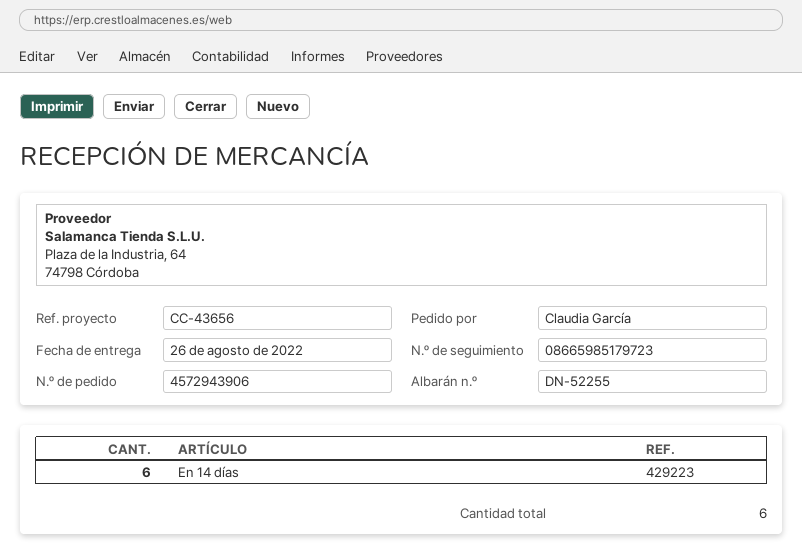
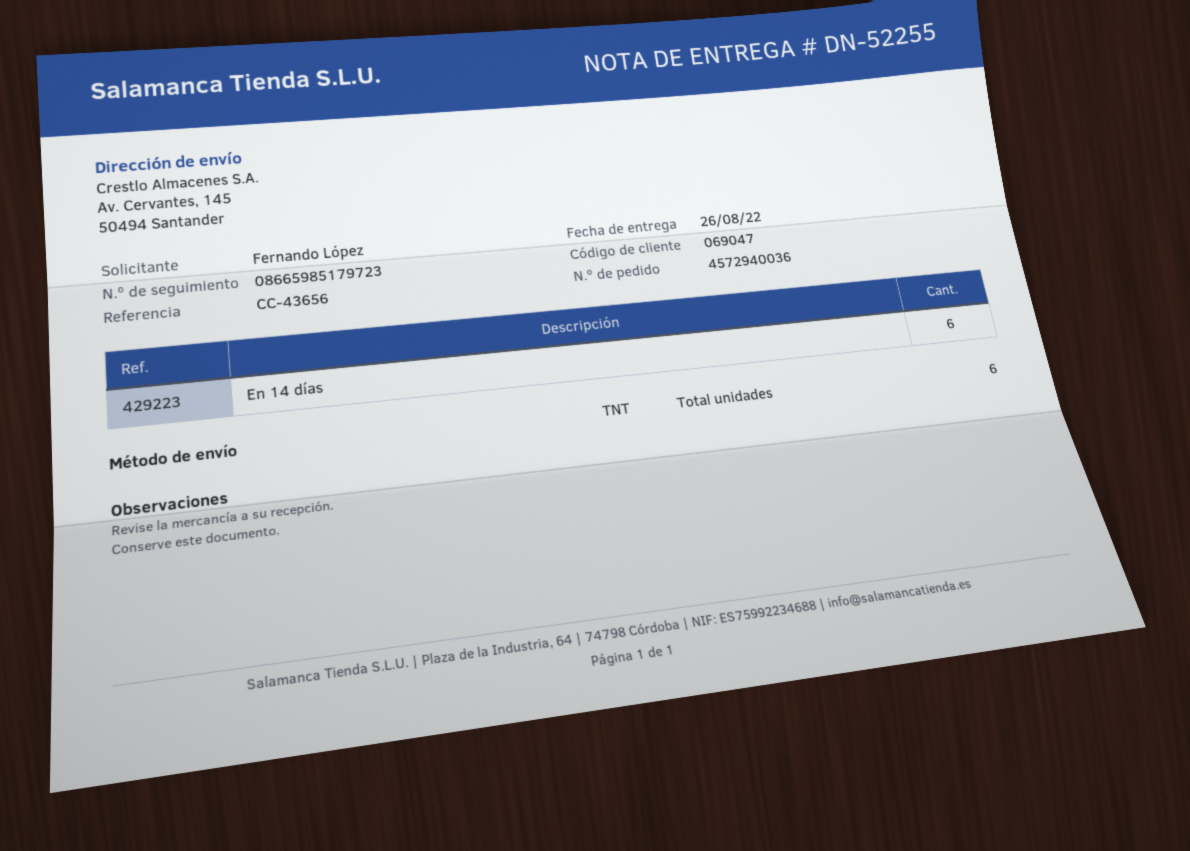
order number: 4572943906 -> 4572940036
ordered by: Claudia García -> Fernando López

